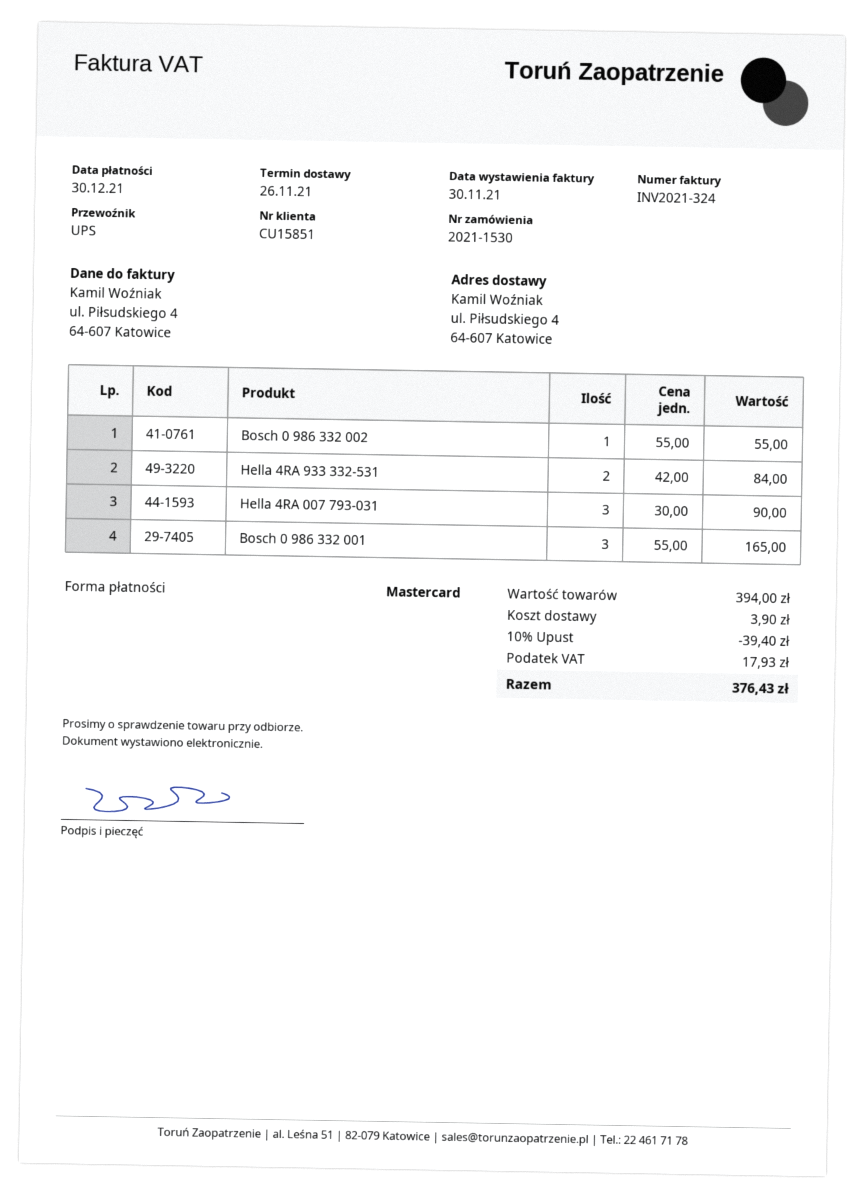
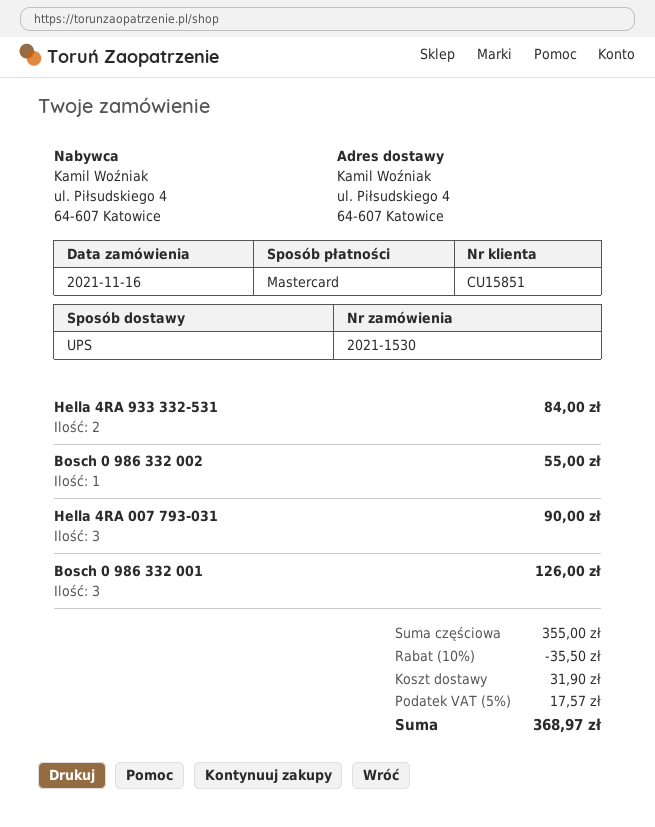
Bosch 0 986 332 001: 3 for 165.00 -> 3 for 126.00
subtotal: 394.00 -> 355.00
discount: 10% = 39.40 -> 10% = 35.50
shipping: 3.90 -> 31.90
tax: 17.93 -> 17.57
total: 376.43 -> 368.97

